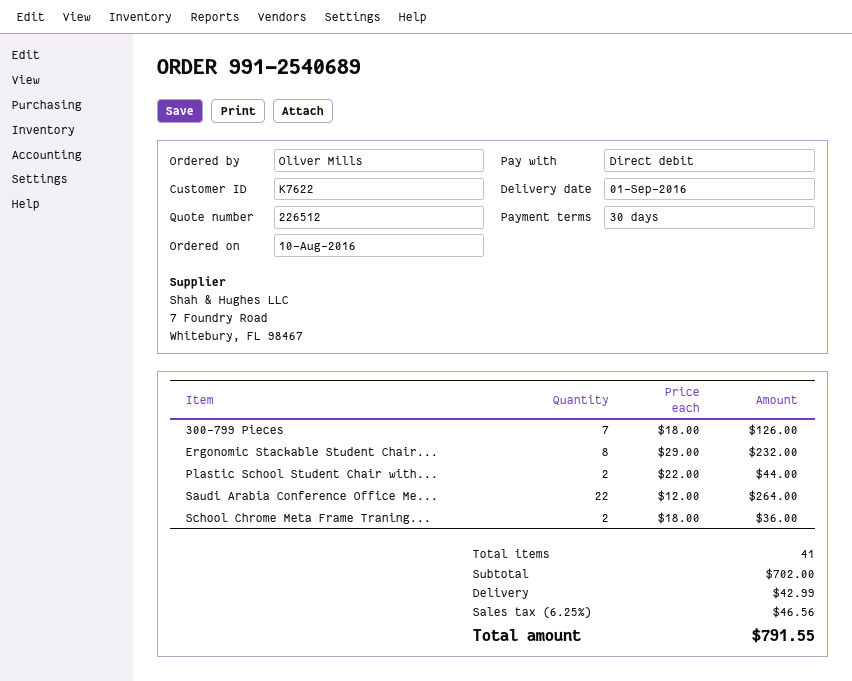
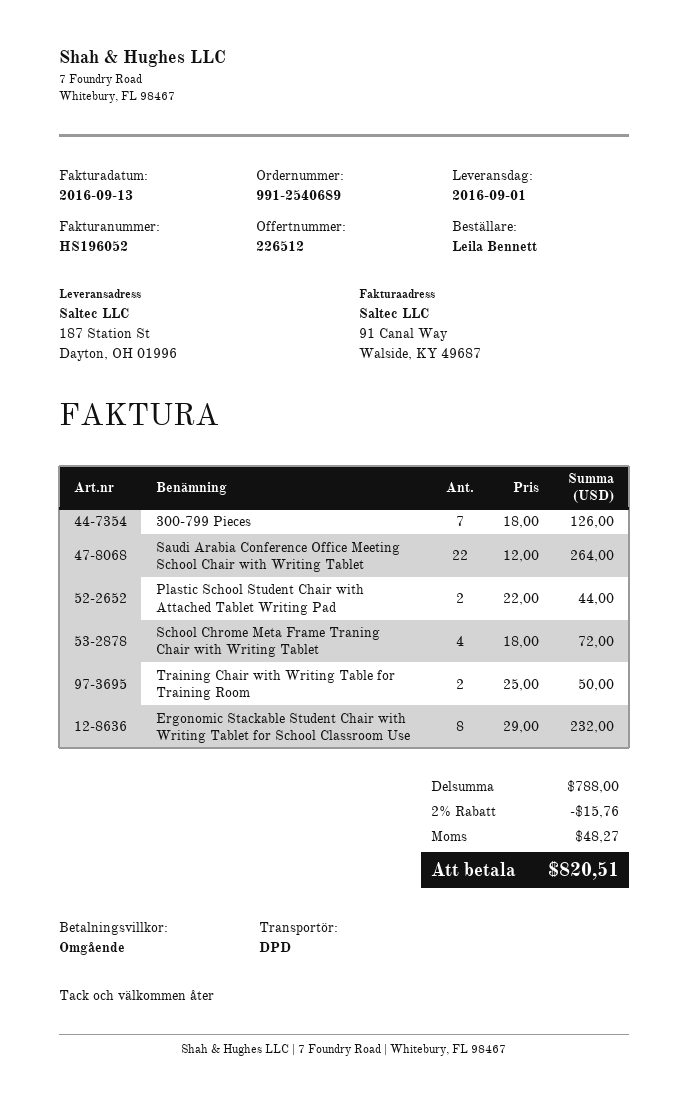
payment terms: 30 days -> on receipt
ordered by: Oliver Mills -> Leila Bennett
School Chrome Meta Frame Traning...: 2 x 18.00 = 36.00 -> 4 x 18.00 = 72.00
Training Chair with Writing Table for Training Room: none -> 2 x 25.00 = 50.00
subtotal: 702.00 -> 788.00
discount: none -> 2% = 15.76
shipping: 42.99 -> none
tax: 46.56 -> 48.27
total: 791.55 -> 820.51

